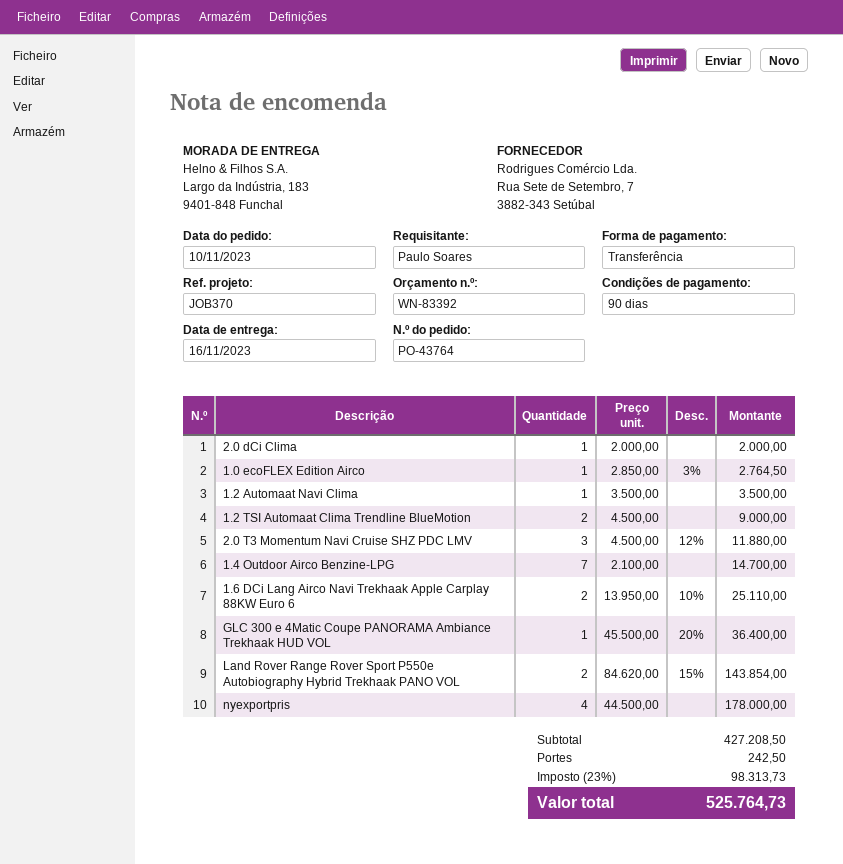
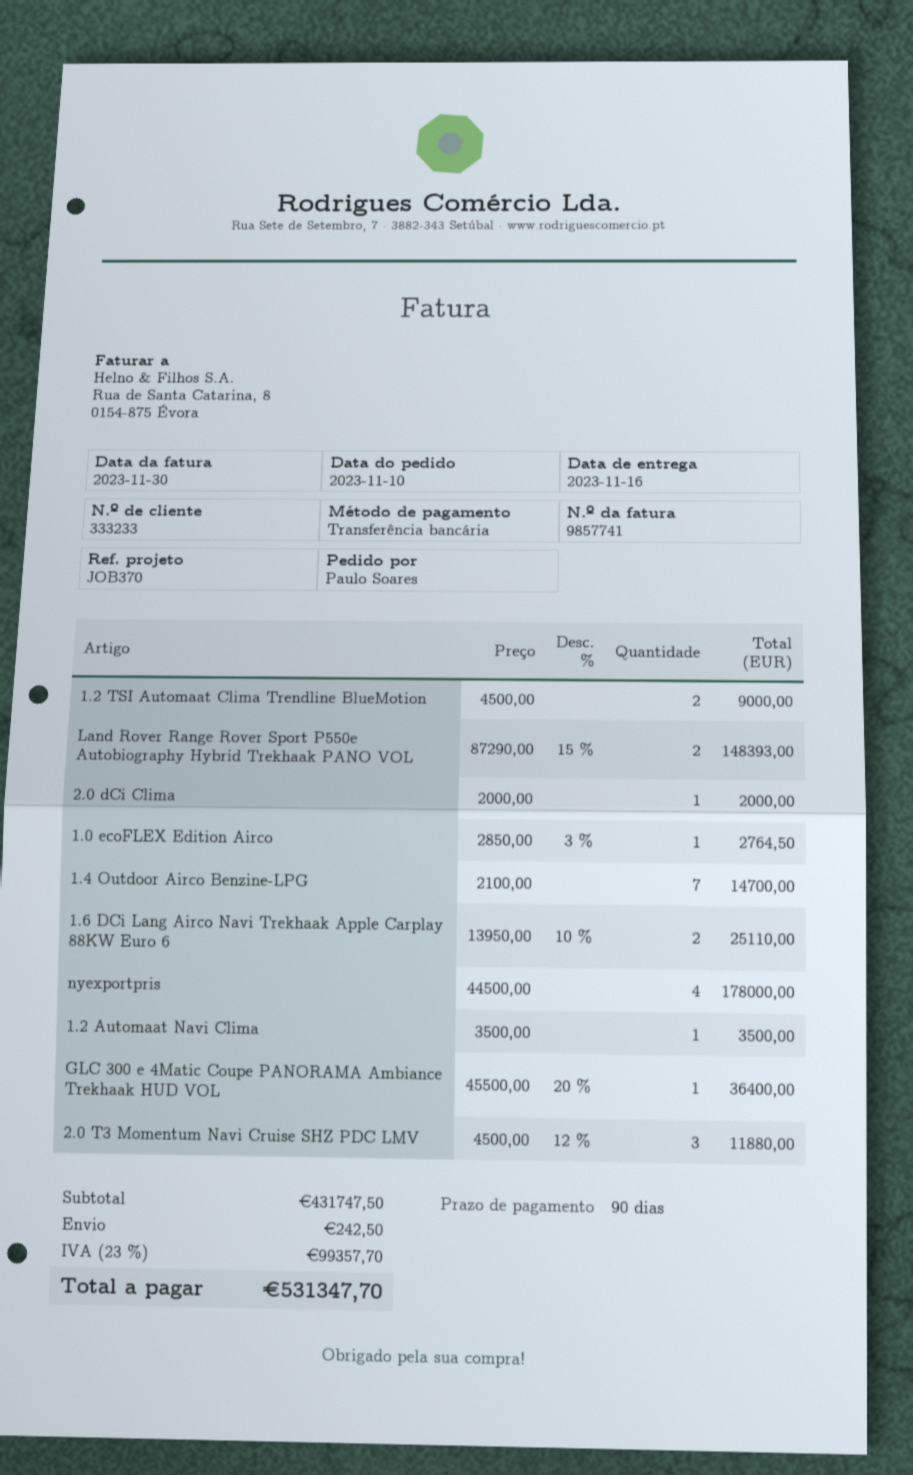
Land Rover Range Rover Sport P550e Autobiography Hybrid Trekhaak PANO VOL: 2 x 84620.00 - 15% = 143854.00 -> 2 x 87290.00 - 15% = 148393.00
subtotal: 427208.50 -> 431747.50
tax: 23% = 98313.73 -> 23% = 99357.70
total: 525764.73 -> 531347.70

